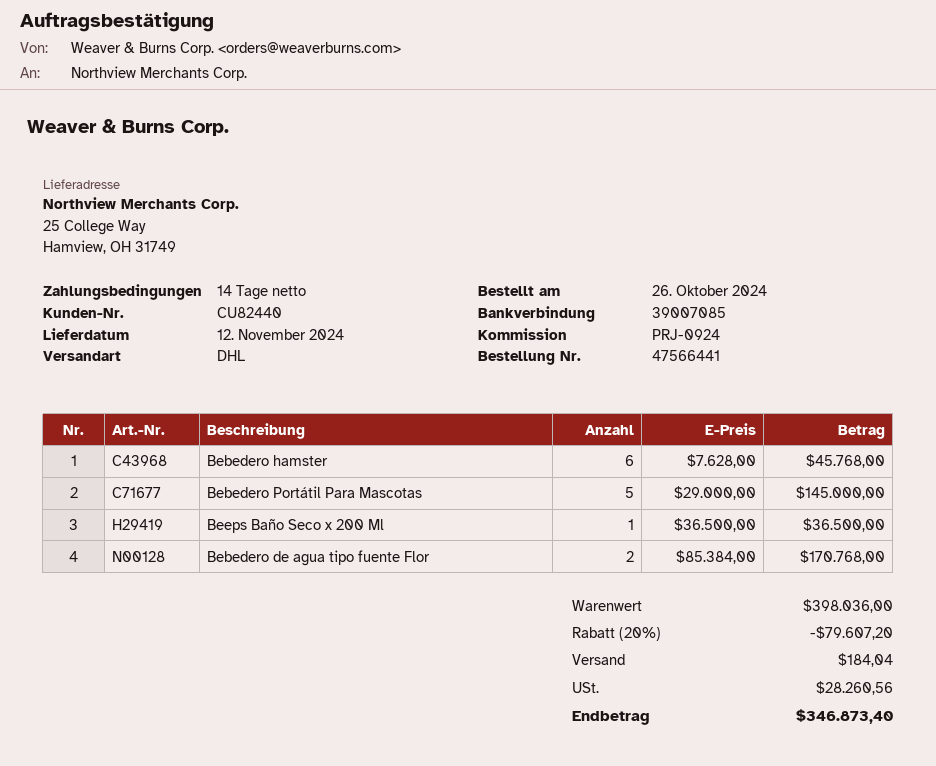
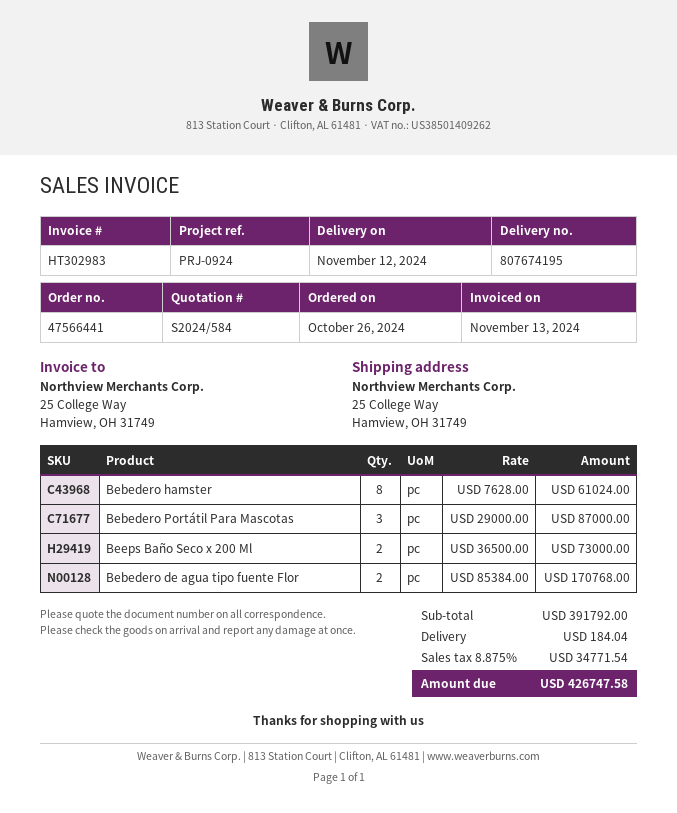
Bebedero hamster: 6 x 7628.00 = 45768.00 -> 8 x 7628.00 = 61024.00
Bebedero Portátil Para Mascotas: 5 x 29000.00 = 145000.00 -> 3 x 29000.00 = 87000.00
Beeps Baño Seco x 200 Ml: 1 x 36500.00 = 36500.00 -> 2 x 36500.00 = 73000.00
subtotal: 398036.00 -> 391792.00
discount: 20% = 79607.20 -> none
tax: 28260.56 -> 34771.54
total: 346873.40 -> 426747.58

